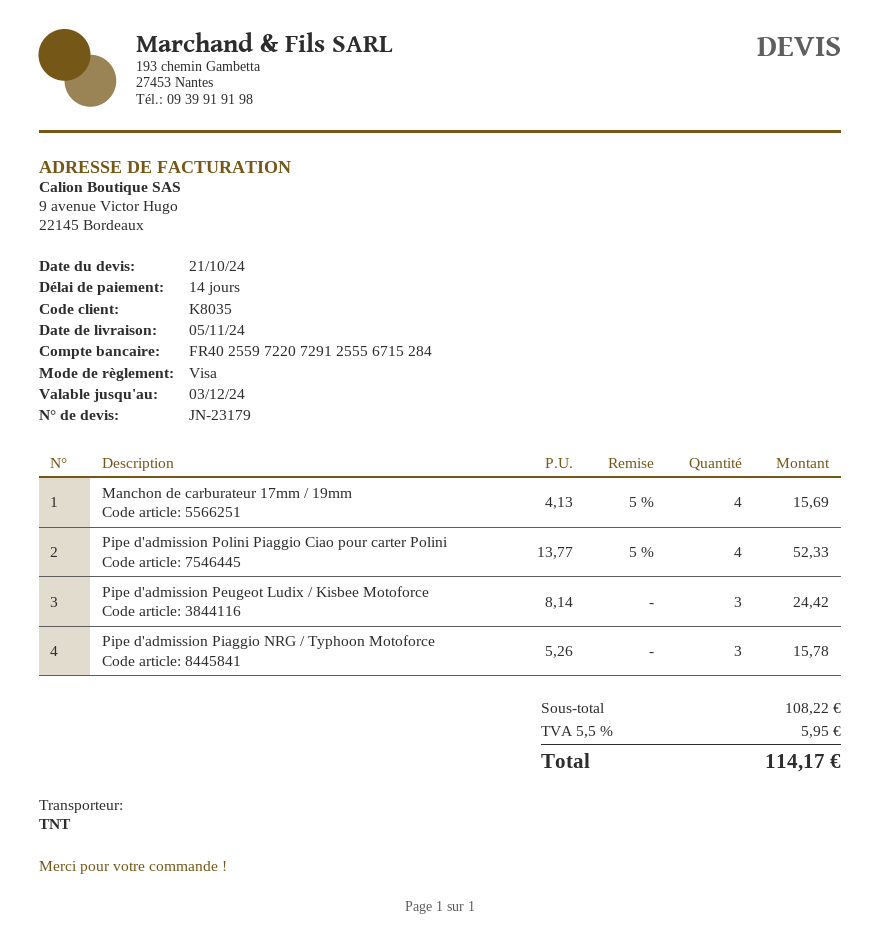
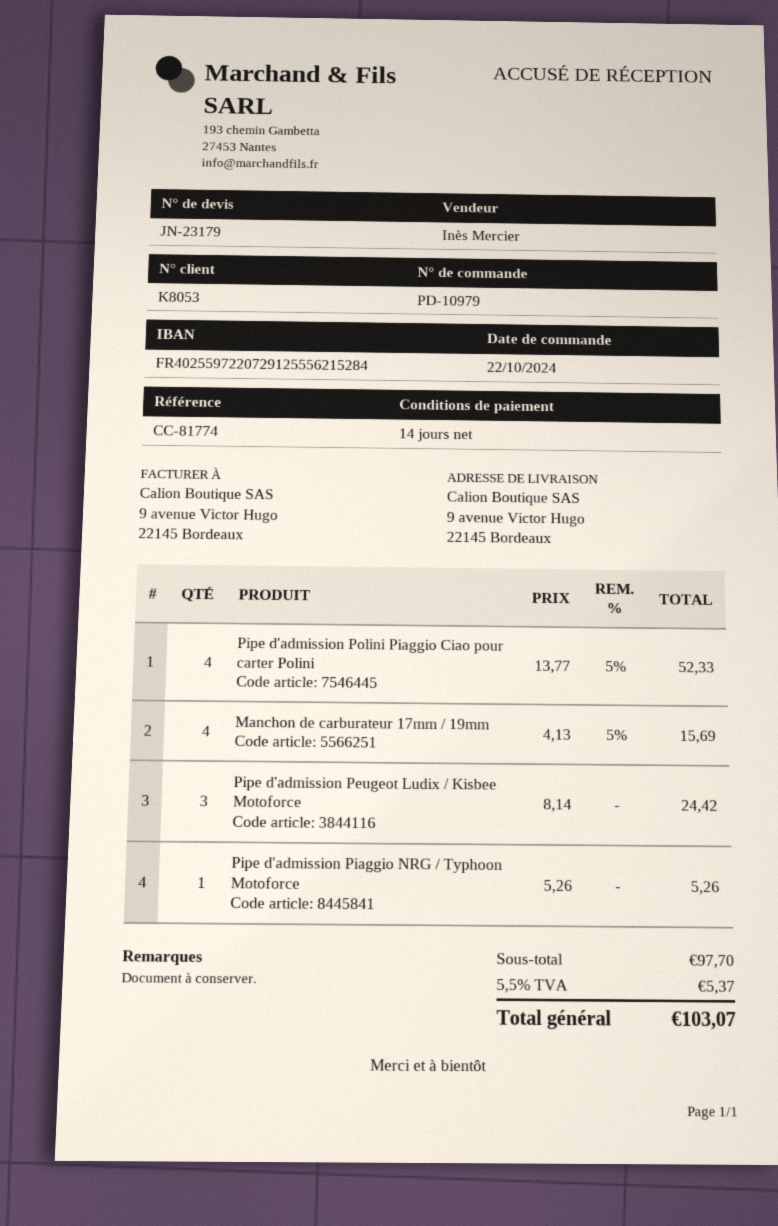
customer number: K8035 -> K8053
bank account: FR4025597220729125556715284 -> FR4025597220729125556215284
Pipe d'admission Piaggio NRG / Typhoon Motoforce: 3 x 5.26 = 15.78 -> 1 x 5.26 = 5.26
subtotal: 108.22 -> 97.70
tax: 5.5% = 5.95 -> 5.5% = 5.37
total: 114.17 -> 103.07

